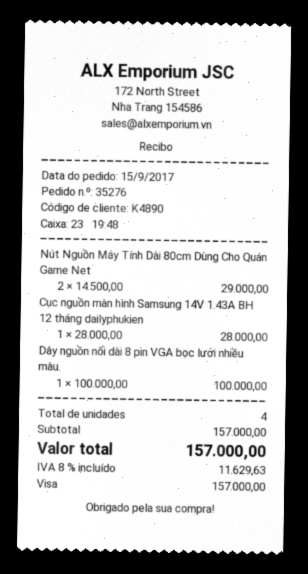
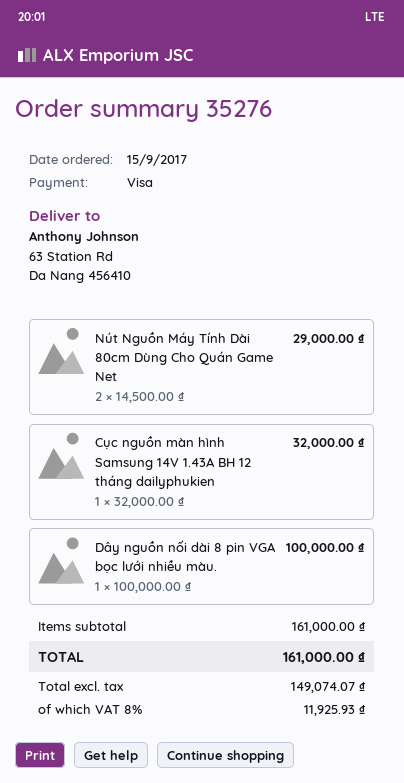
Cục nguồn màn hình Samsung 14V 1.43A BH 12 tháng dailyphukien: 1 x 28000.00 = 28000.00 -> 1 x 32000.00 = 32000.00
subtotal: 157000.00 -> 161000.00
tax: 8% = 11629.63 -> 8% = 11925.93
total: 157000.00 -> 161000.00

